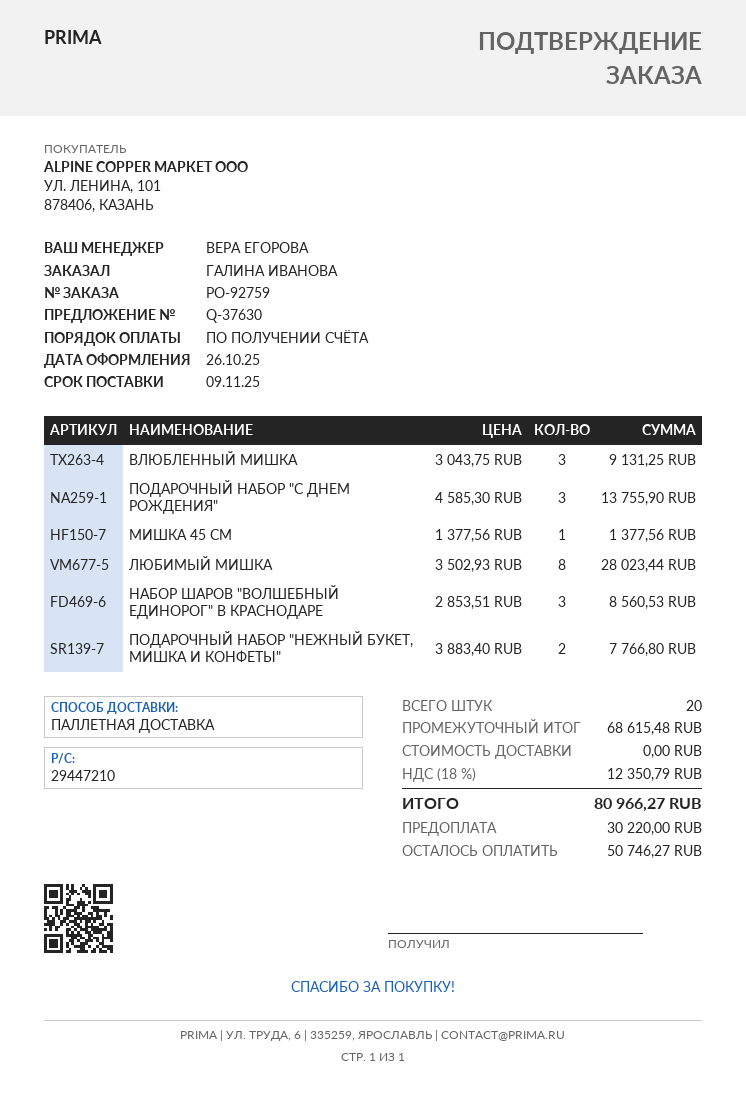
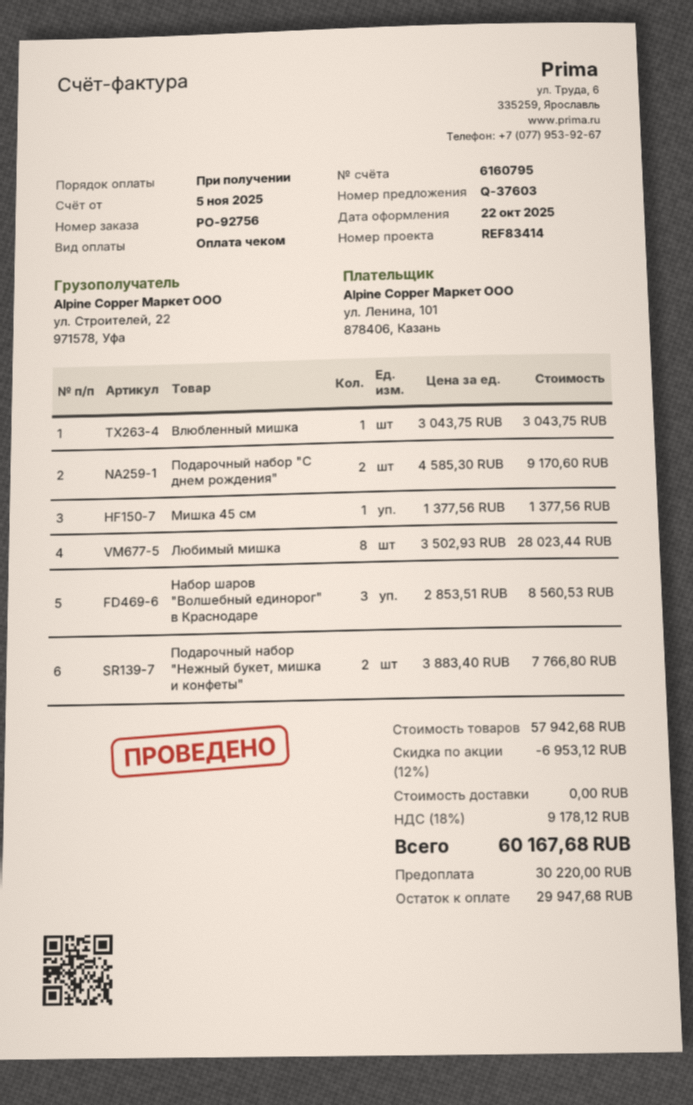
quote number: Q-37630 -> Q-37603
order number: PO-92759 -> PO-92756
order date: 2025-10-26 -> 2025-10-22
ВЛЮБЛЕННЫЙ МИШКА: 3 x 3043.75 = 9131.25 -> 1 x 3043.75 = 3043.75
ПОДАРОЧНЫЙ НАБОР "С ДНЕМ РОЖДЕНИЯ": 3 x 4585.30 = 13755.90 -> 2 x 4585.30 = 9170.60
subtotal: 68615.48 -> 57942.68
discount: none -> 12% = 6953.12
tax: 18% = 12350.79 -> 18% = 9178.12
total: 80966.27 -> 60167.68
balance: 50746.27 -> 29947.68

